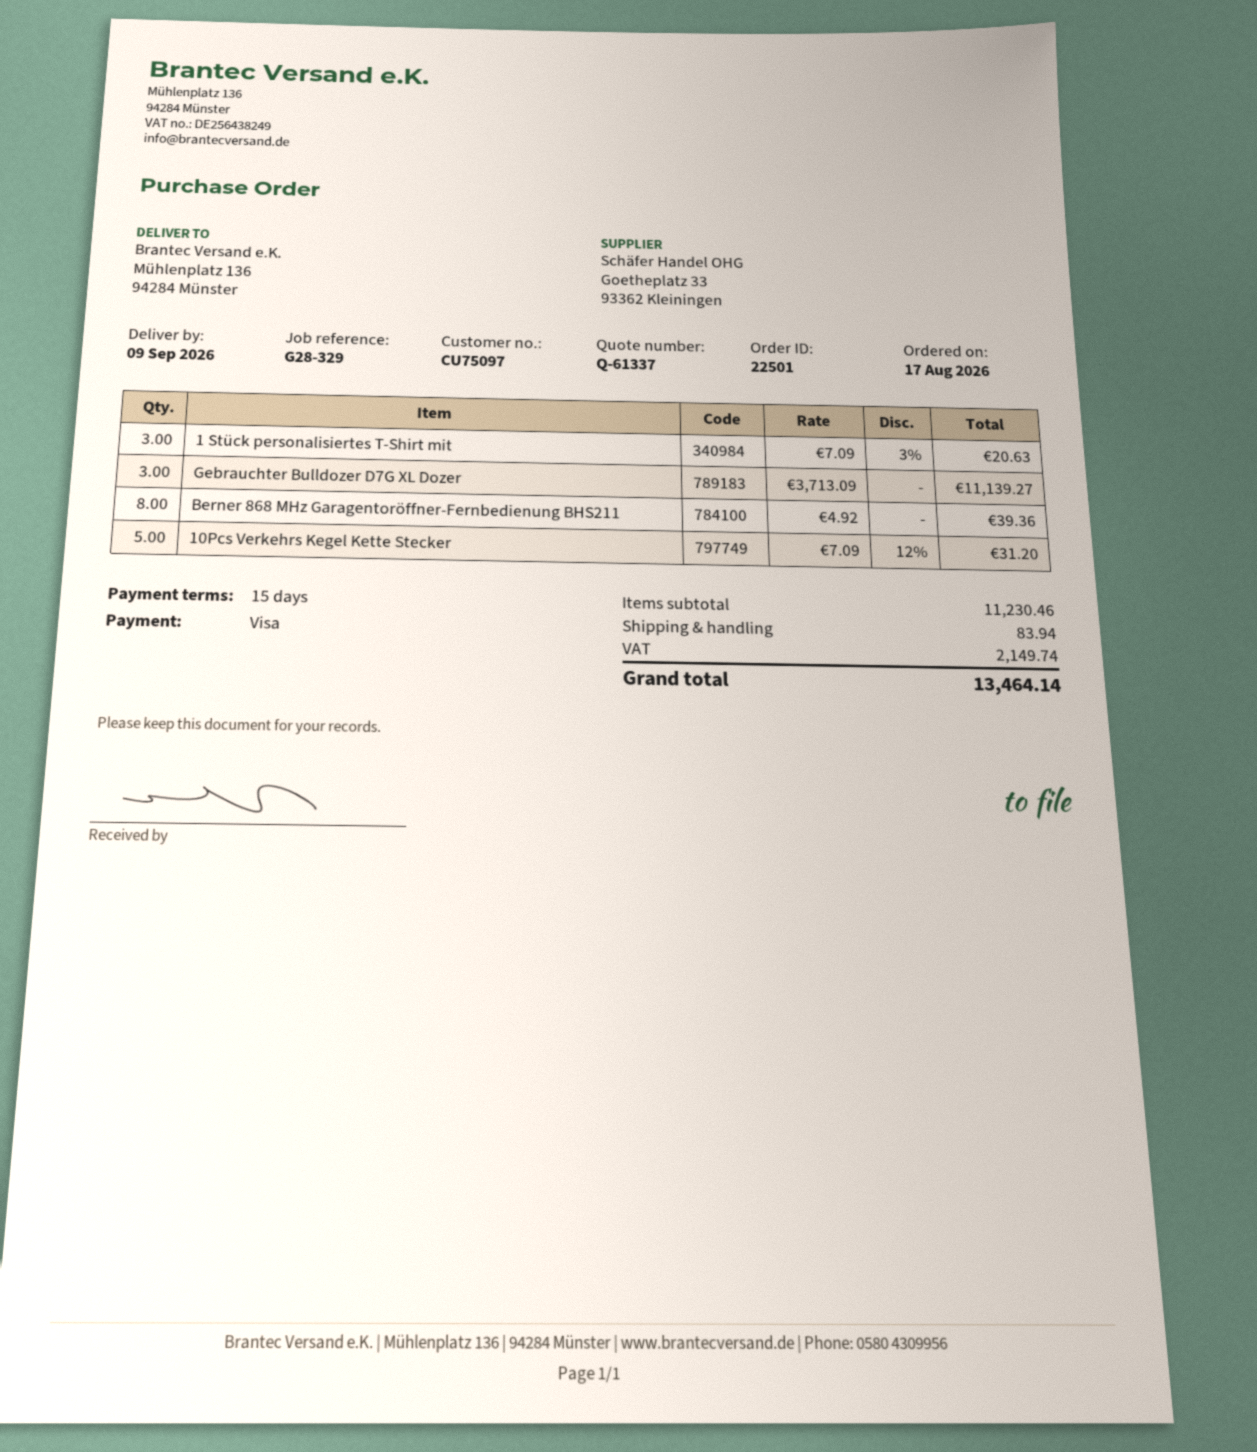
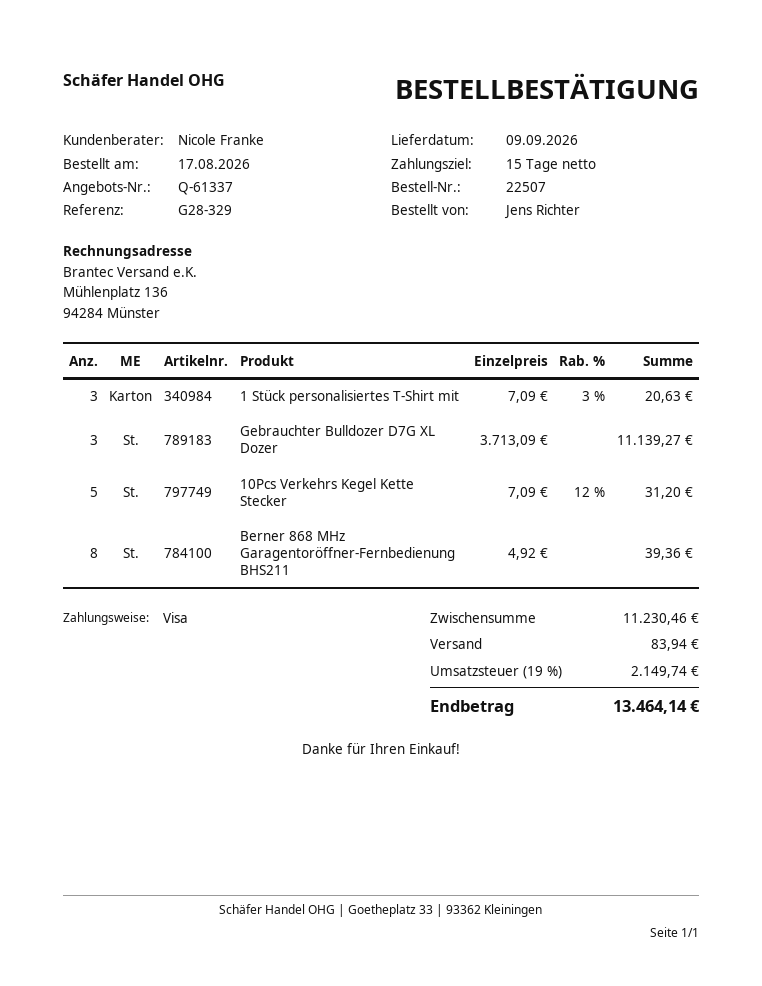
order number: 22501 -> 22507

